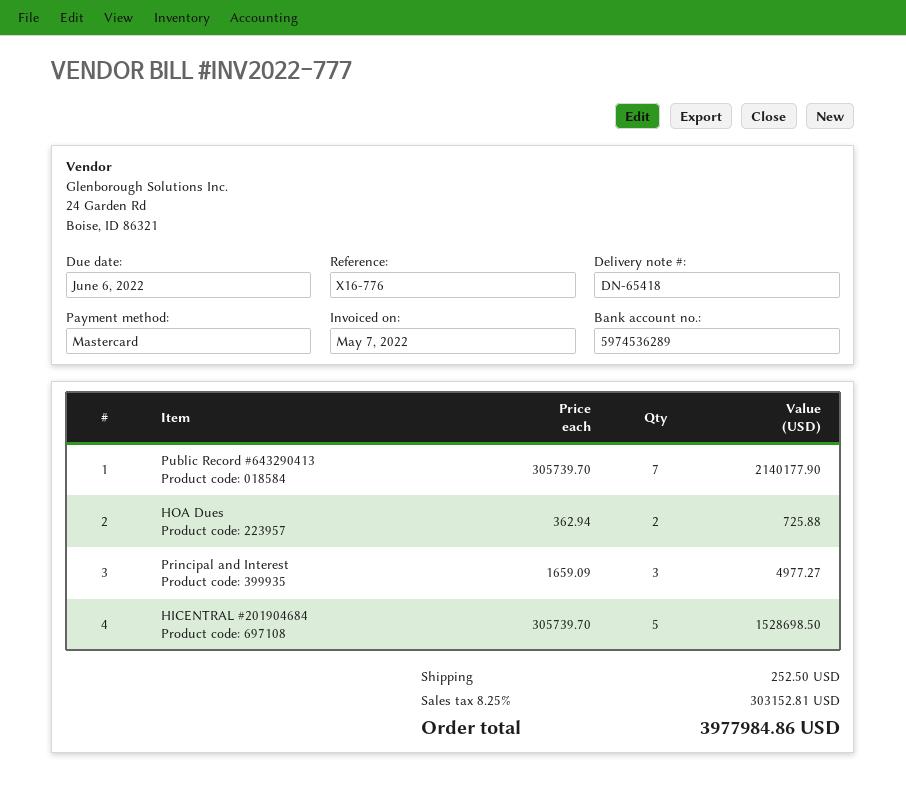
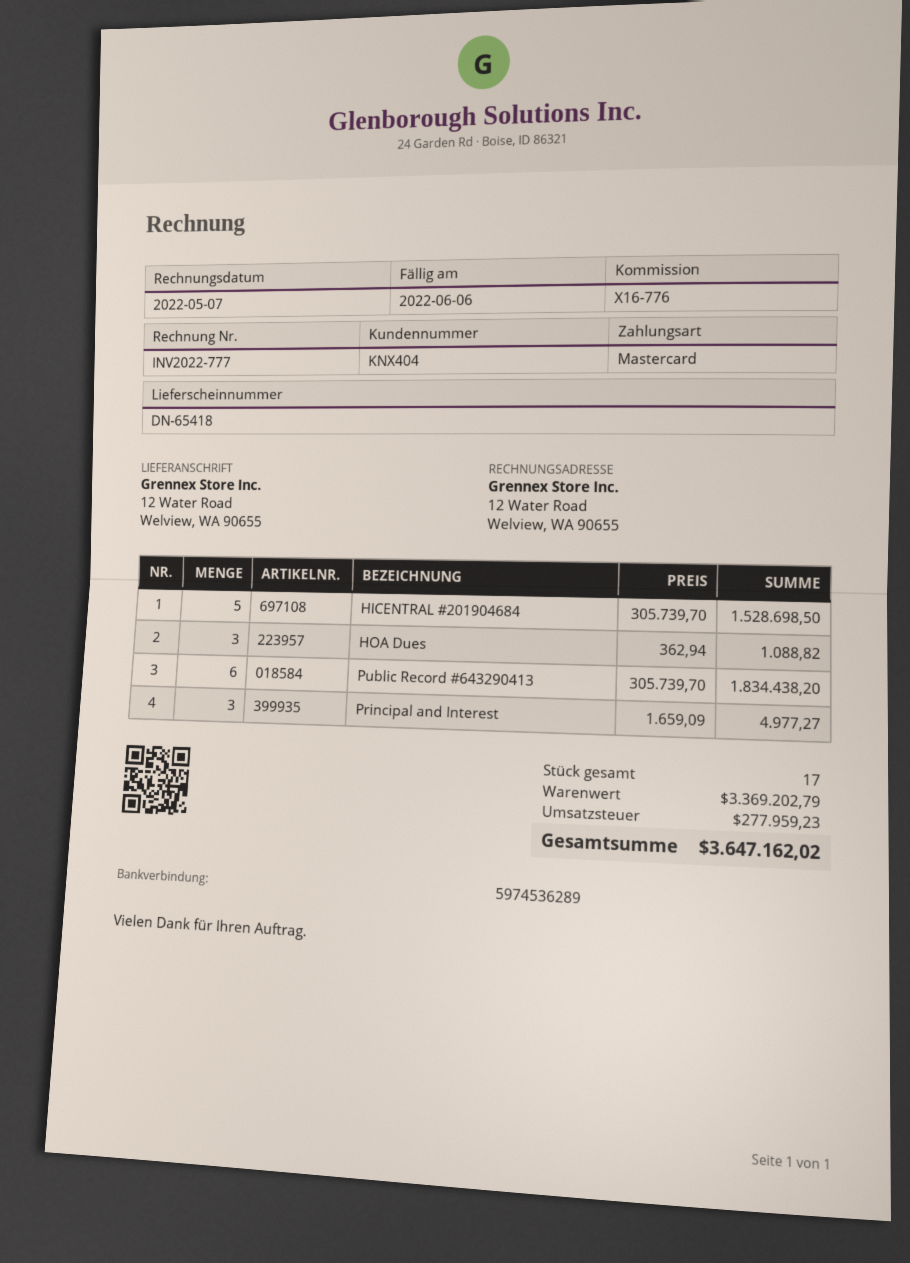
Public Record #643290413: 7 x 305739.70 = 2140177.90 -> 6 x 305739.70 = 1834438.20
HOA Dues: 2 x 362.94 = 725.88 -> 3 x 362.94 = 1088.82
shipping: 252.50 -> none
tax: 303152.81 -> 277959.23
total: 3977984.86 -> 3647162.02

